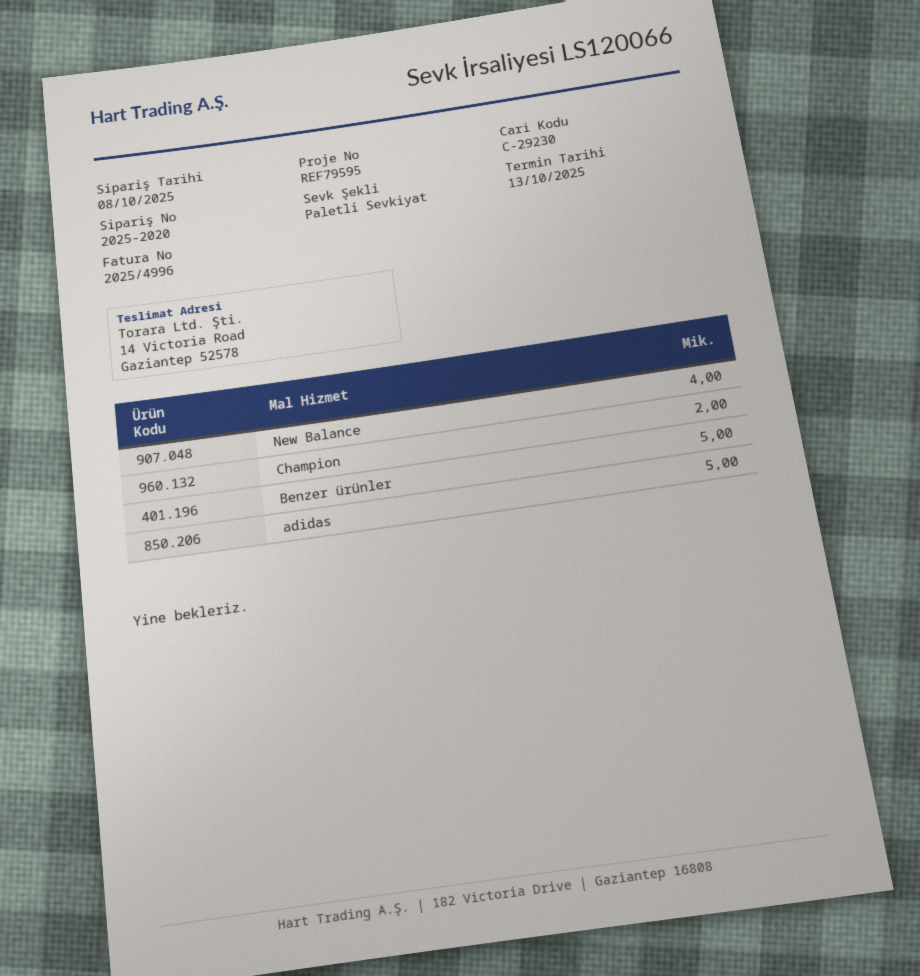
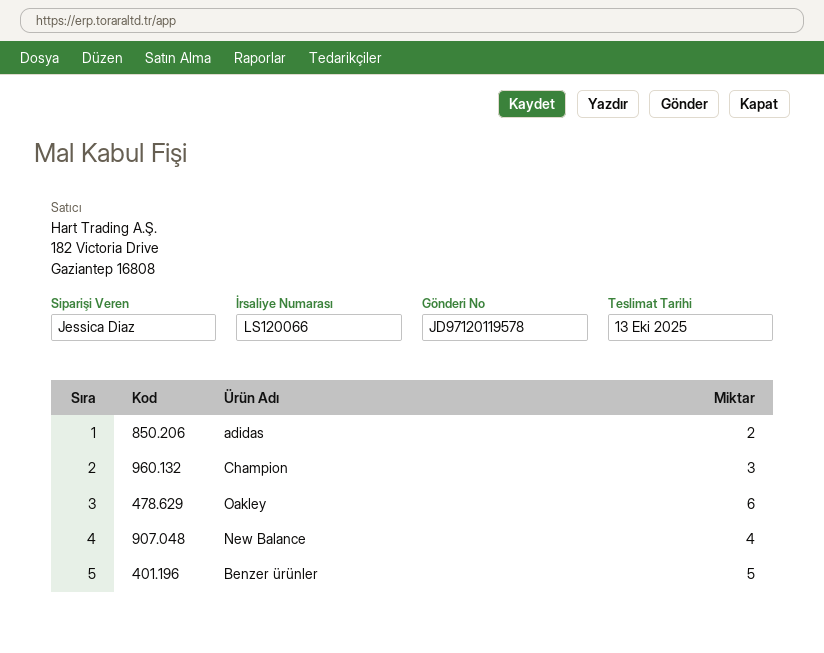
Champion: 2 -> 3
adidas: 5 -> 2
Oakley: none -> 6

